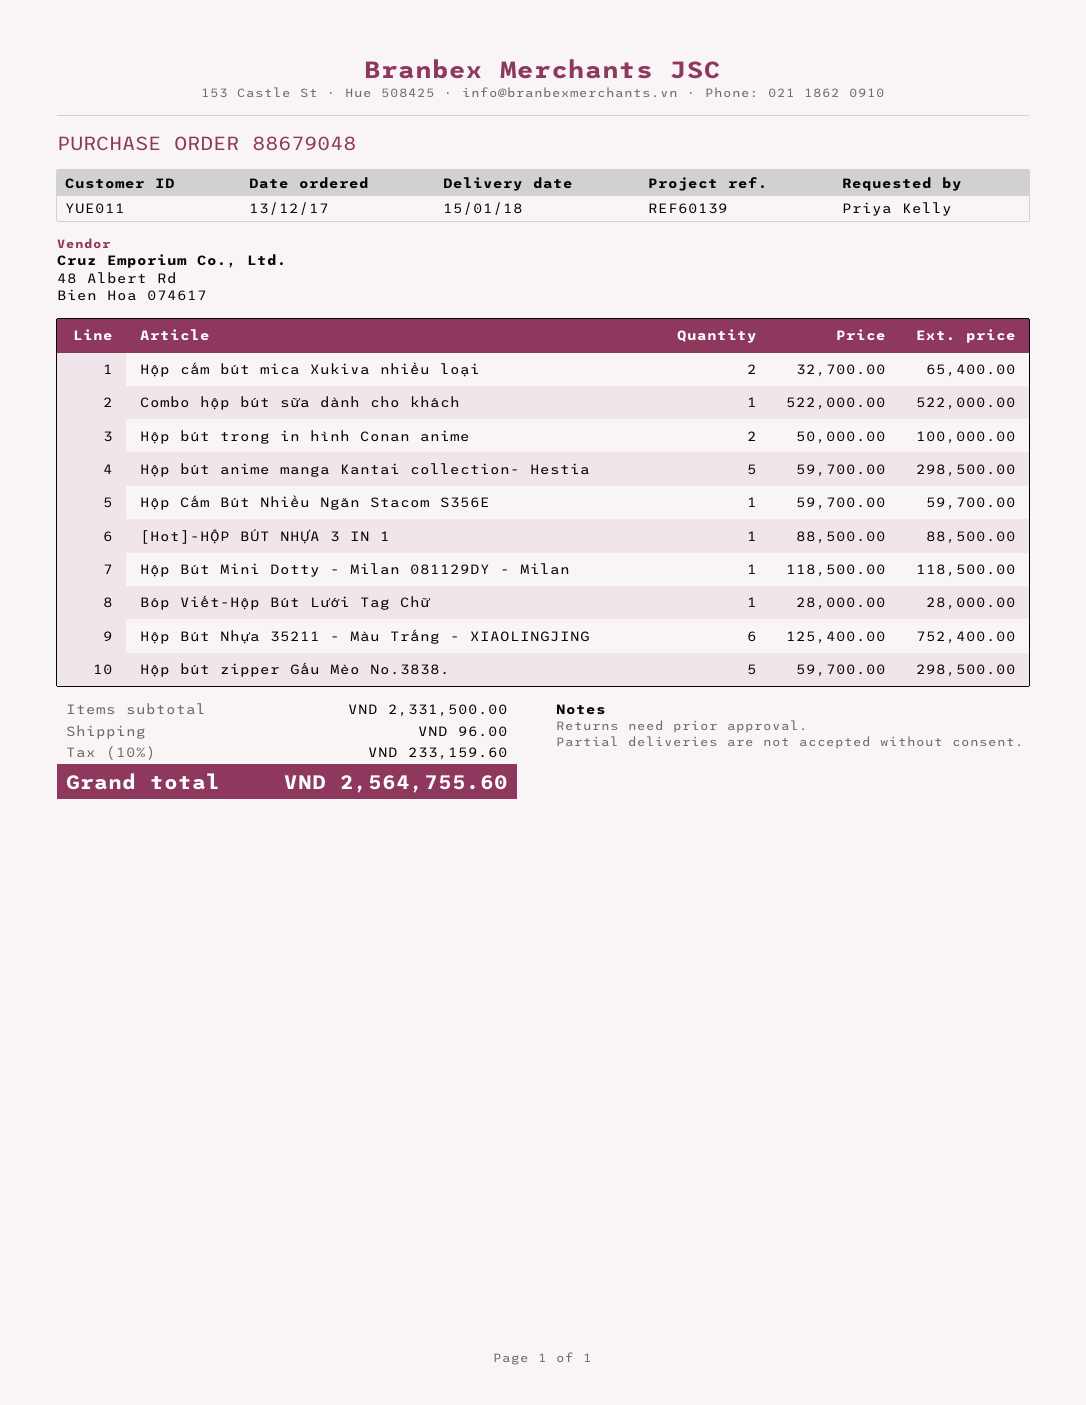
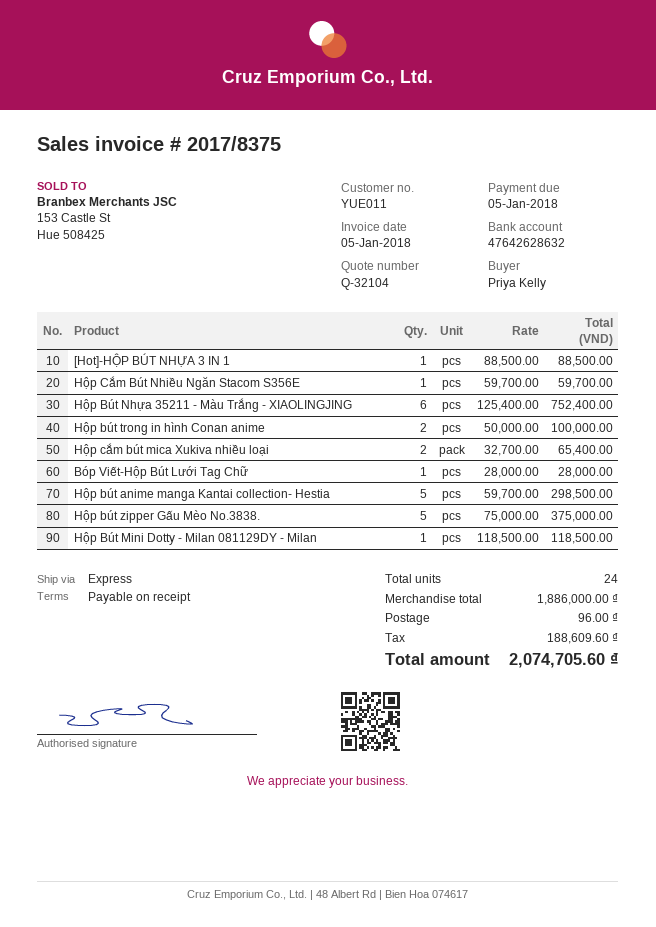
Combo hộp bút sữa dành cho khách: 1 x 522000.00 = 522000.00 -> none
Hộp bút zipper Gấu Mèo No.3838.: 5 x 59700.00 = 298500.00 -> 5 x 75000.00 = 375000.00
subtotal: 2331500.00 -> 1886000.00
tax: 233159.60 -> 188609.60
total: 2564755.60 -> 2074705.60

